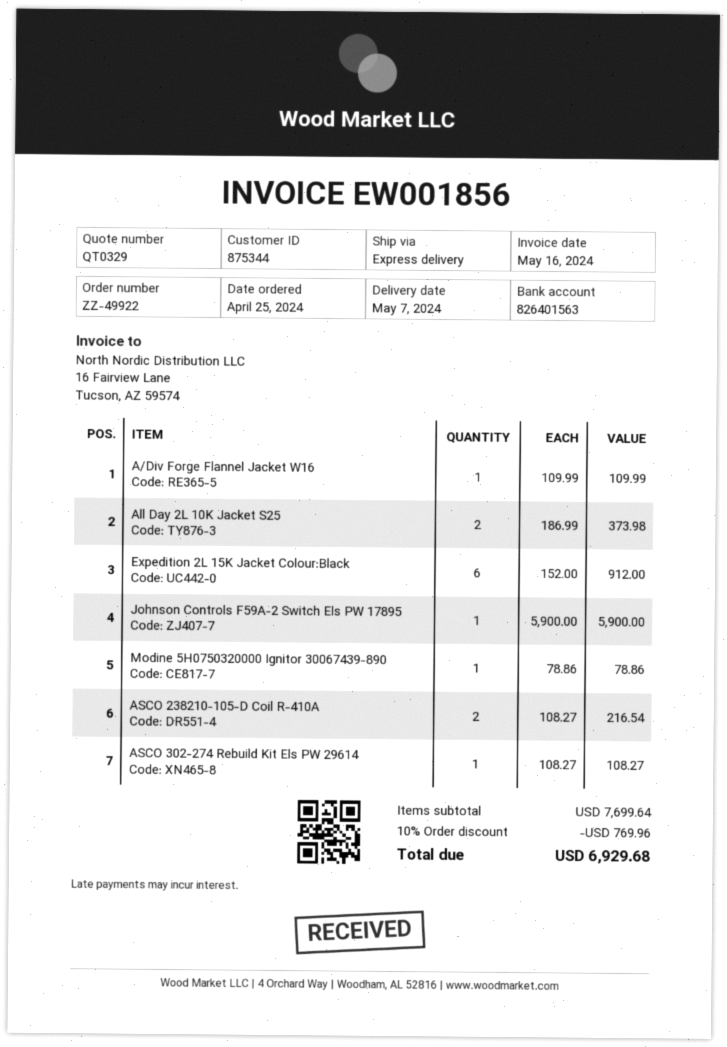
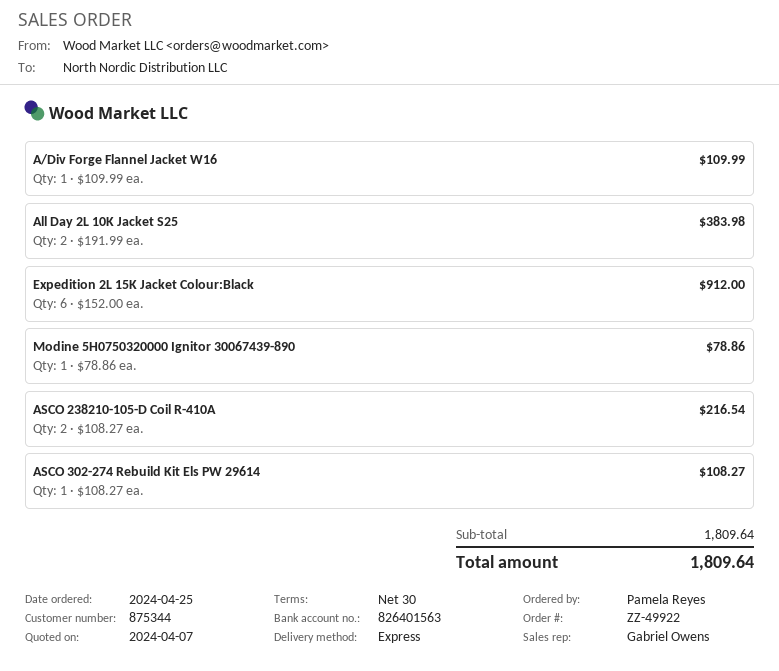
All Day 2L 10K Jacket S25: 2 x 186.99 = 373.98 -> 2 x 191.99 = 383.98
Johnson Controls F59A-2 Switch Els PW 17895: 1 x 5900.00 = 5900.00 -> none
subtotal: 7699.64 -> 1809.64
discount: 10% = 769.96 -> none
total: 6929.68 -> 1809.64

